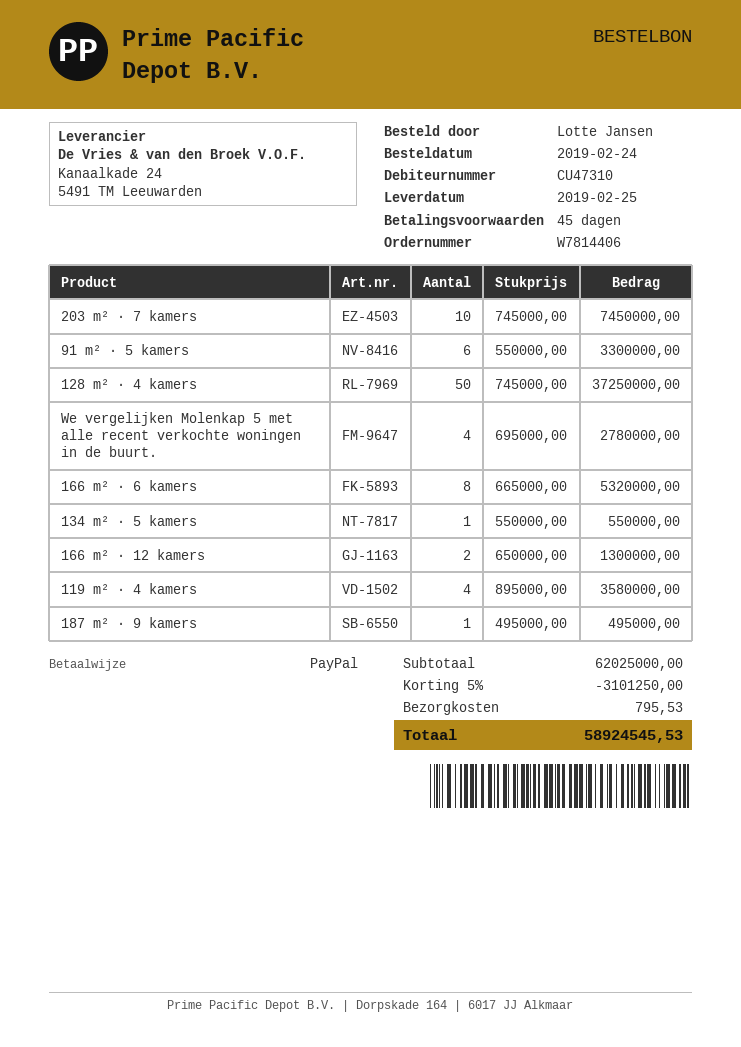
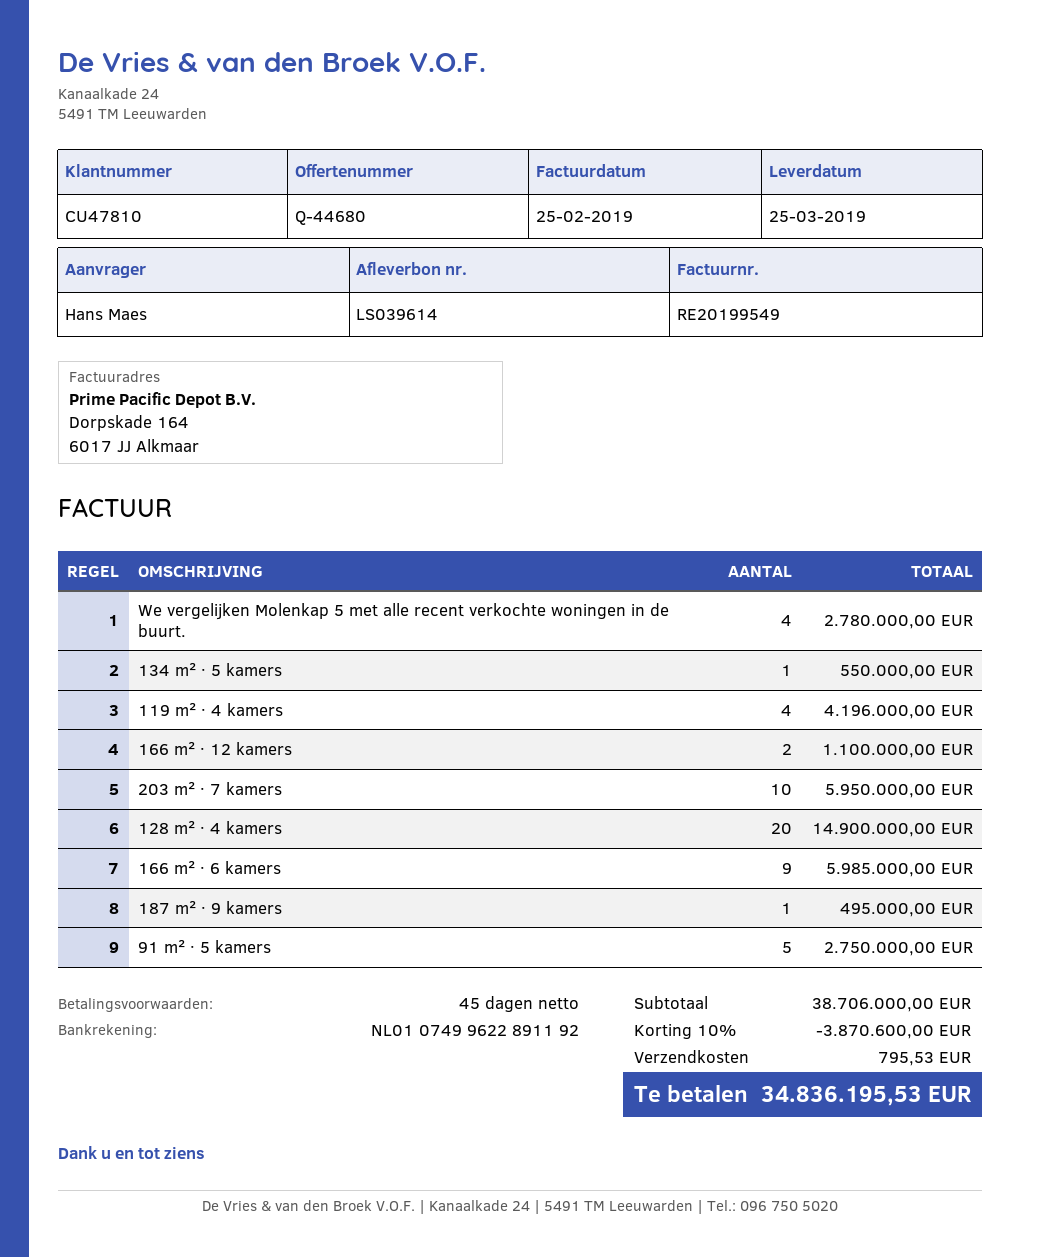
delivery date: 2019-02-25 -> 2019-03-25
customer number: CU47310 -> CU47810
ordered by: Lotte Jansen -> Hans Maes
203 m² · 7 kamers: 10 for 7450000.00 -> 10 for 5950000.00
91 m² · 5 kamers: 6 for 3300000.00 -> 5 for 2750000.00
128 m² · 4 kamers: 50 for 37250000.00 -> 20 for 14900000.00
166 m² · 6 kamers: 8 for 5320000.00 -> 9 for 5985000.00
166 m² · 12 kamers: 2 for 1300000.00 -> 2 for 1100000.00
119 m² · 4 kamers: 4 for 3580000.00 -> 4 for 4196000.00
subtotal: 62025000.00 -> 38706000.00
discount: 5% = 3101250.00 -> 10% = 3870600.00
total: 58924545.53 -> 34836195.53

